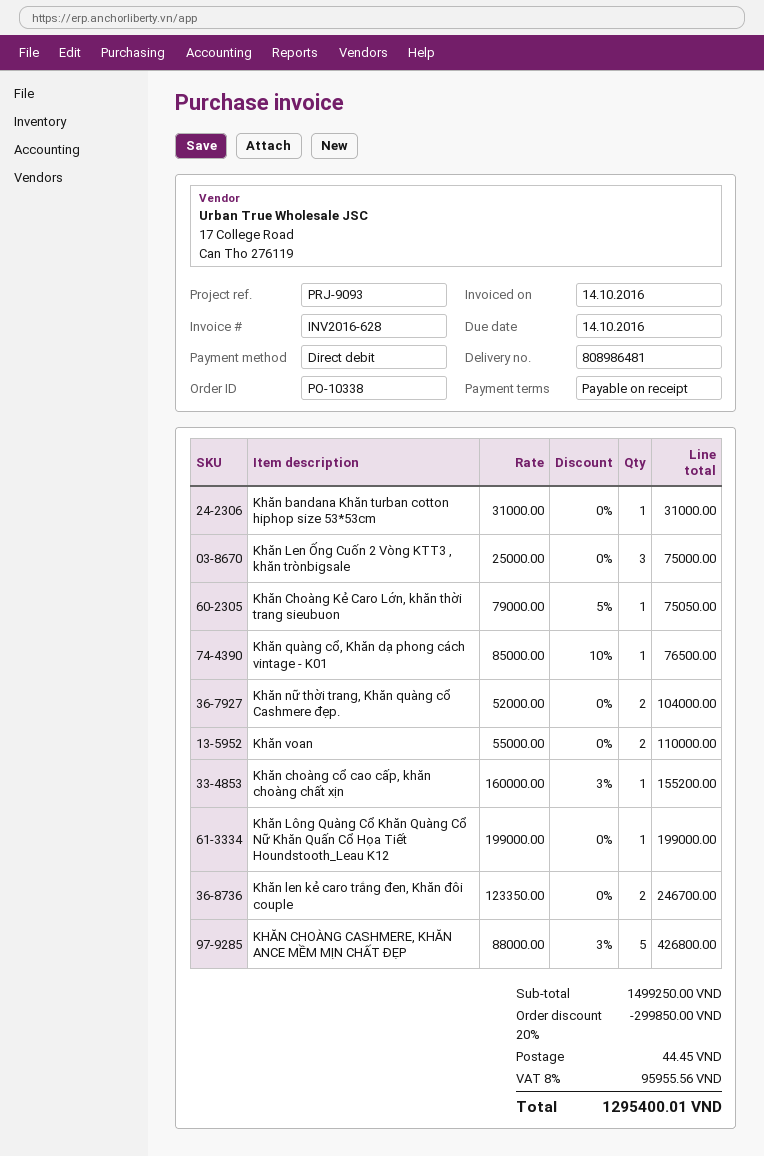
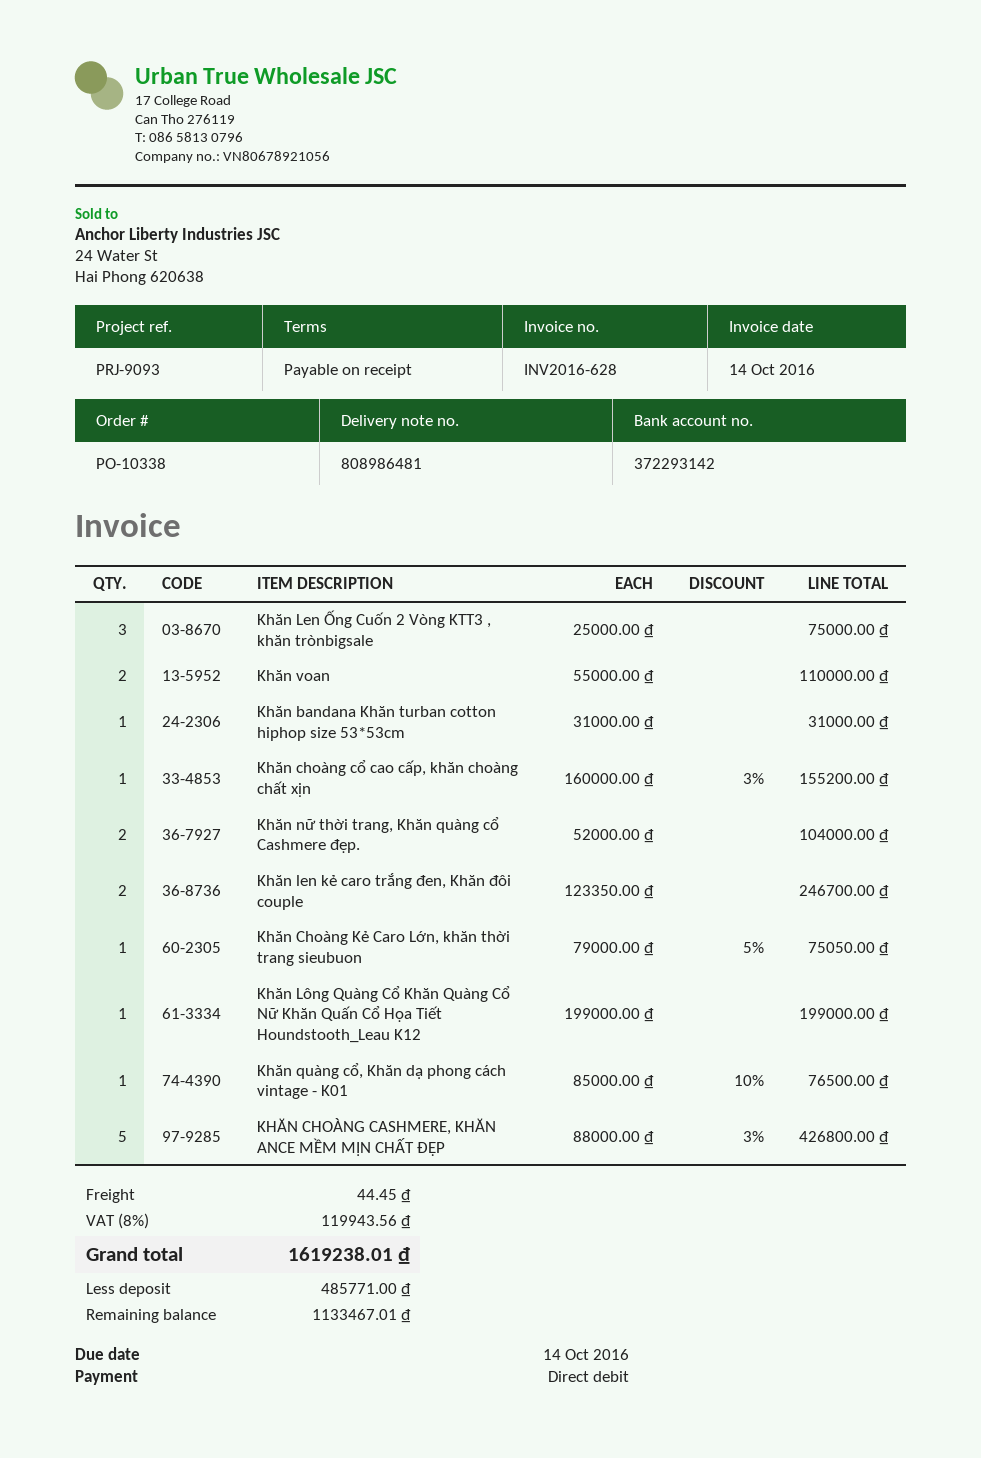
discount: 20% = 299850.00 -> none
tax: 8% = 95955.56 -> 8% = 119943.56
total: 1295400.01 -> 1619238.01

